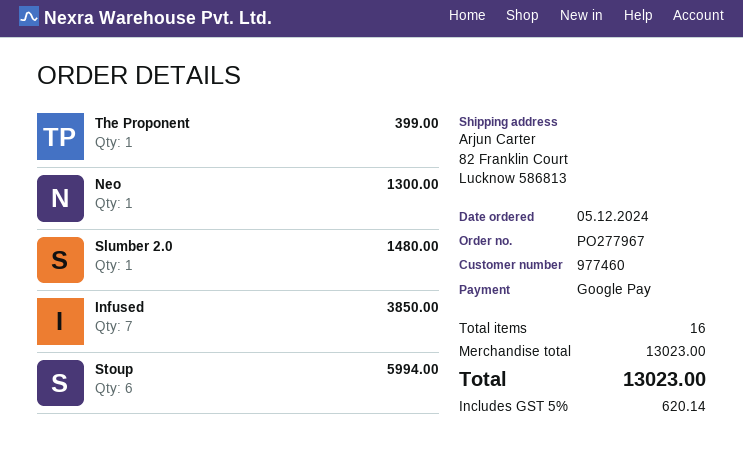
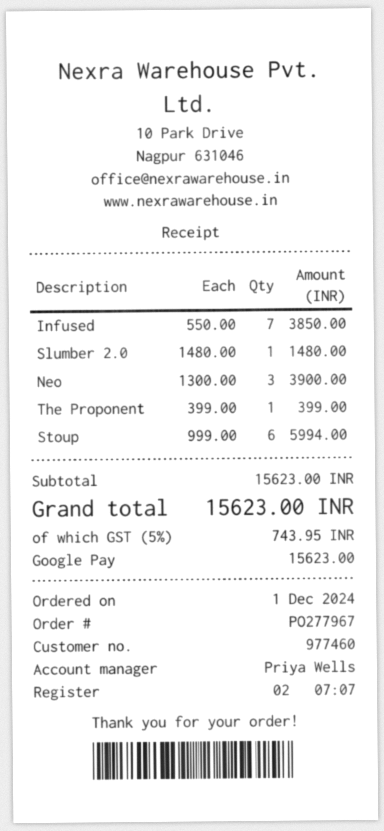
order date: 2024-12-05 -> 2024-12-01
Neo: 1 for 1300.00 -> 3 for 3900.00
subtotal: 13023.00 -> 15623.00
tax: 5% = 620.14 -> 5% = 743.95
total: 13023.00 -> 15623.00

